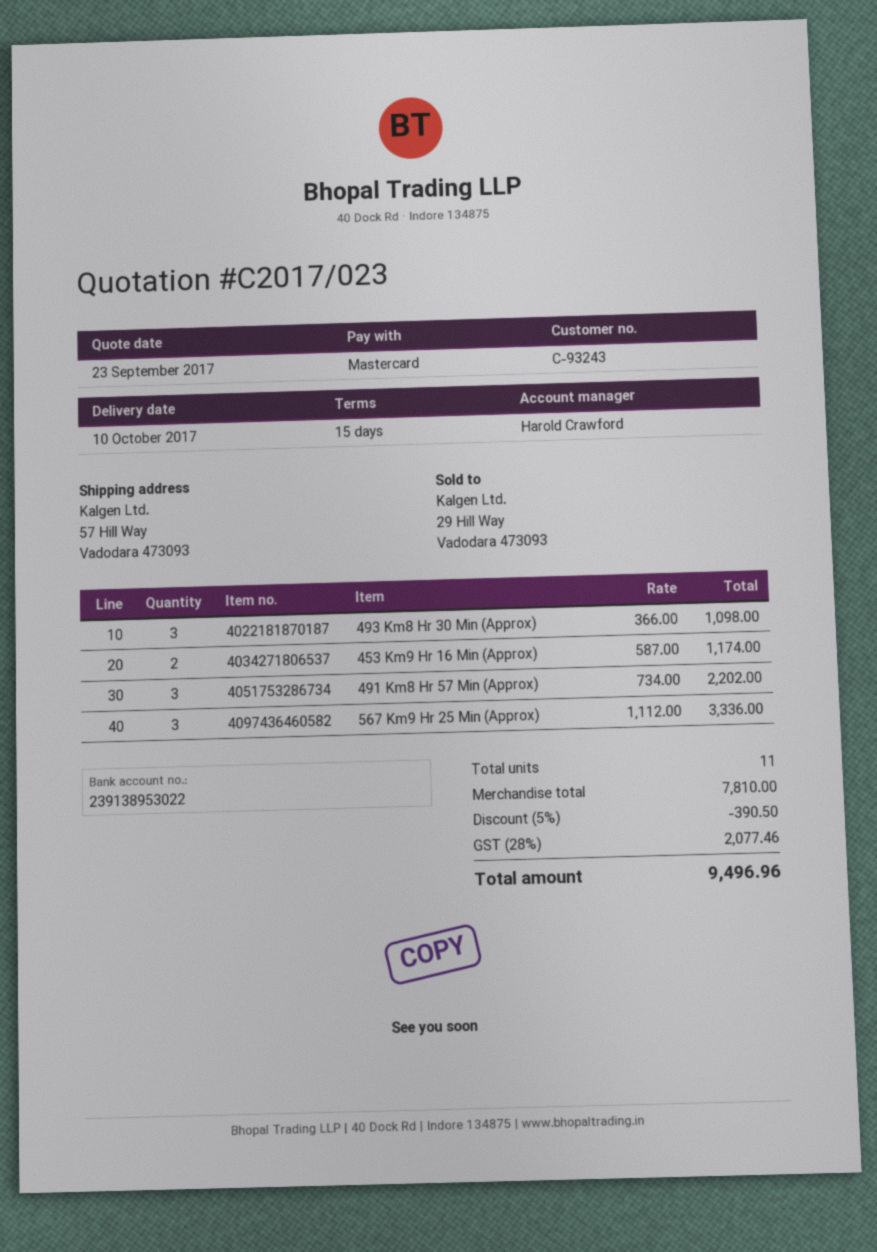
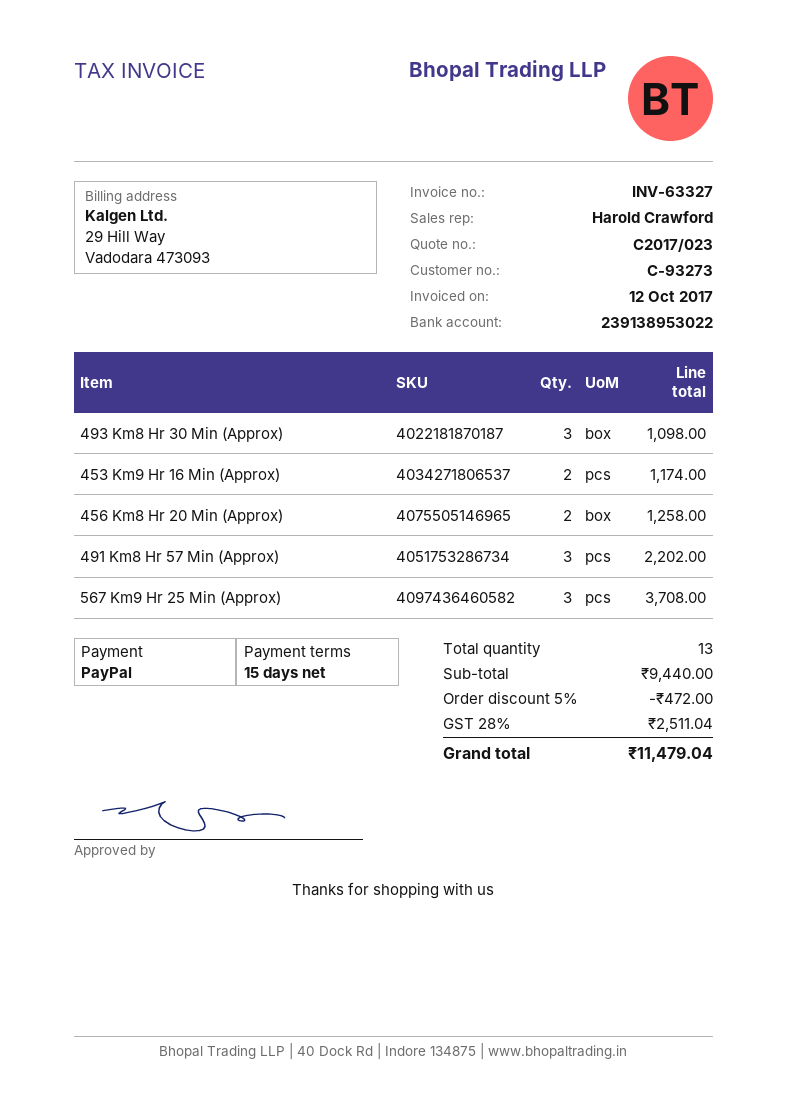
customer number: C-93243 -> C-93273
payment method: Mastercard -> PayPal
567 Km9 Hr 25 Min (Approx): 3 for 3336.00 -> 3 for 3708.00
456 Km8 Hr 20 Min (Approx): none -> 2 for 1258.00
total quantity: 11 -> 13
subtotal: 7810.00 -> 9440.00
discount: 5% = 390.50 -> 5% = 472.00
tax: 28% = 2077.46 -> 28% = 2511.04
total: 9496.96 -> 11479.04

